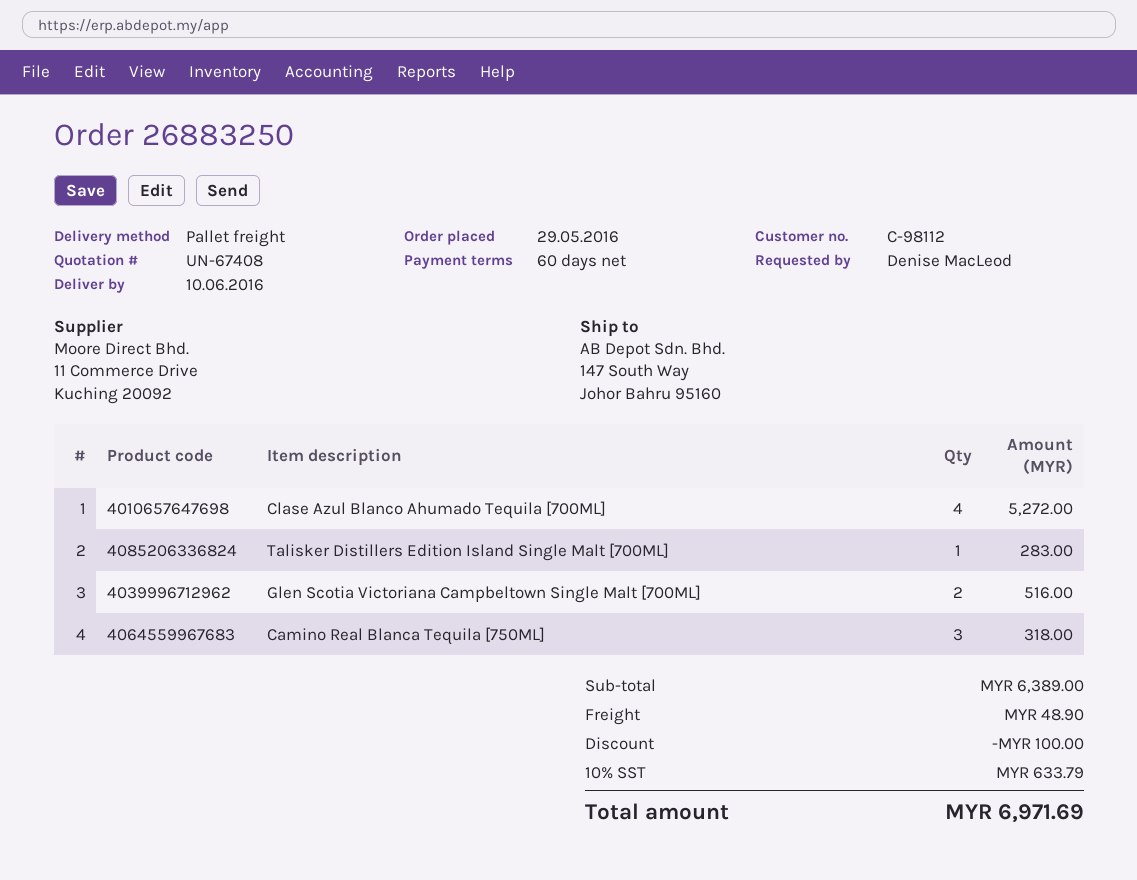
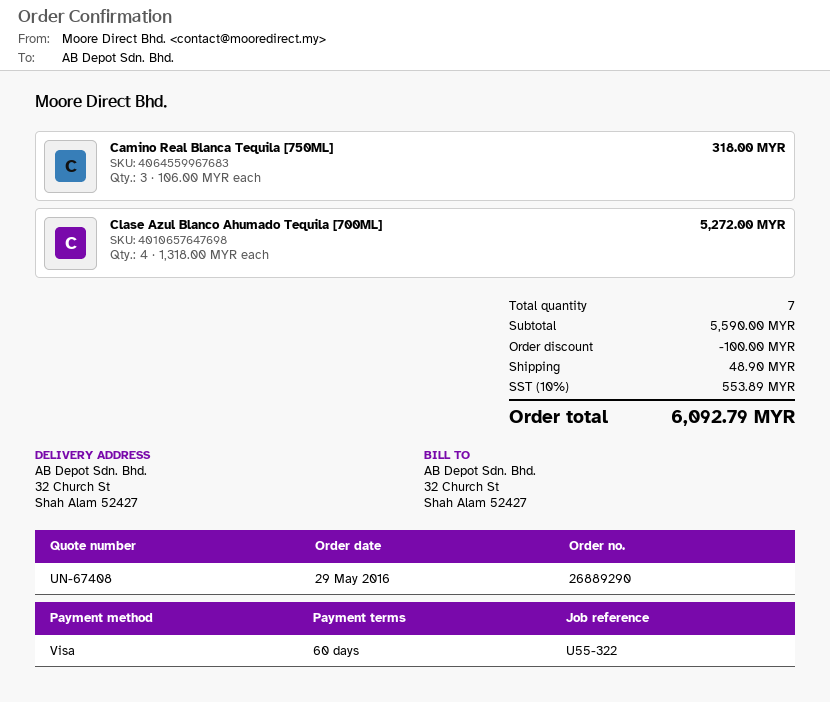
order number: 26883250 -> 26889290
ship to: 147 South Way, Johor Bahru 95160 -> 32 Church St, Shah Alam 52427
Talisker Distillers Edition Island Single Malt [700ML]: 1 for 283.00 -> none
Glen Scotia Victoriana Campbeltown Single Malt [700ML]: 2 for 516.00 -> none
subtotal: 6389.00 -> 5590.00
tax: 10% = 633.79 -> 10% = 553.89
total: 6971.69 -> 6092.79

